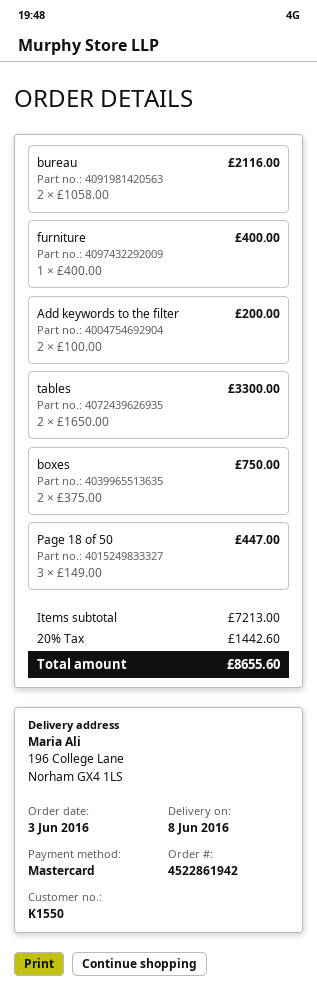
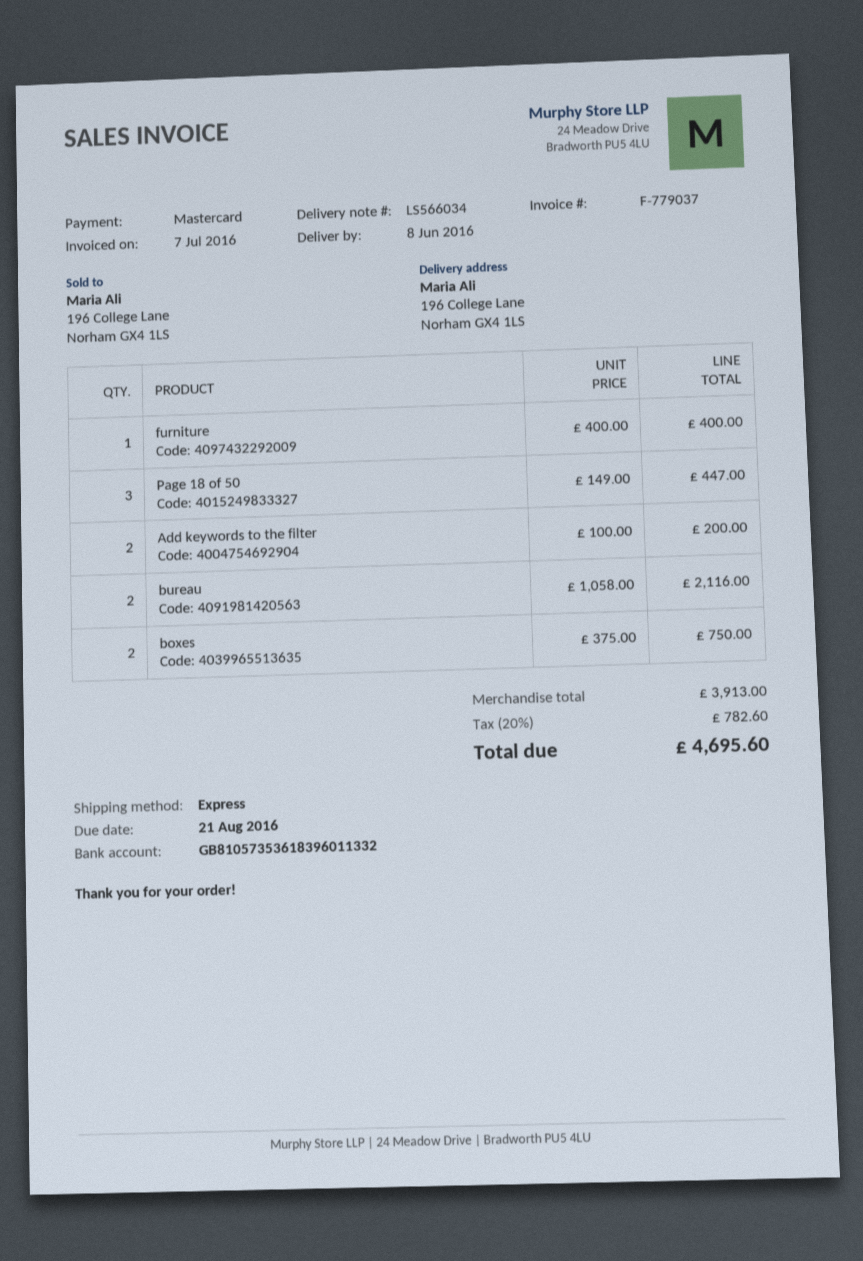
tables: 2 x 1650.00 = 3300.00 -> none
subtotal: 7213.00 -> 3913.00
tax: 20% = 1442.60 -> 20% = 782.60
total: 8655.60 -> 4695.60

